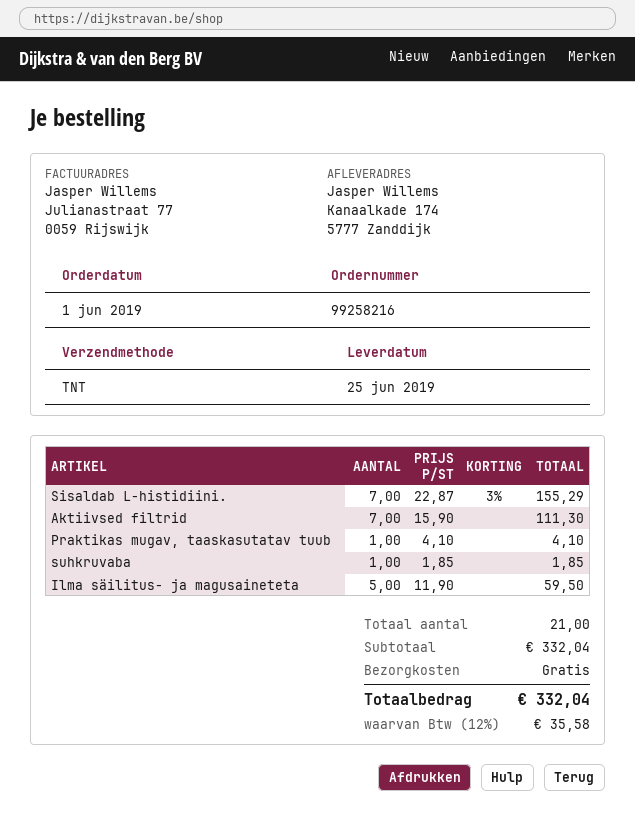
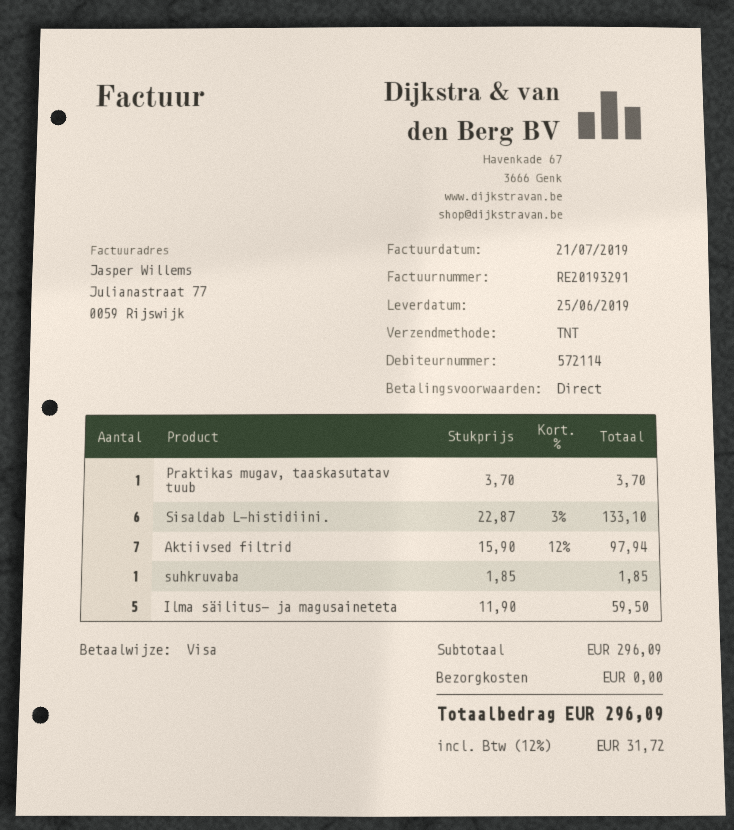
Sisaldab L-histidiini.: 7 x 22.87 - 3% = 155.29 -> 6 x 22.87 - 3% = 133.10
Aktiivsed filtrid: 7 x 15.90 = 111.30 -> 7 x 15.90 - 12% = 97.94
Praktikas mugav, taaskasutatav tuub: 1 x 4.10 = 4.10 -> 1 x 3.70 = 3.70
subtotal: 332.04 -> 296.09
tax: 12% = 35.58 -> 12% = 31.72
total: 332.04 -> 296.09

